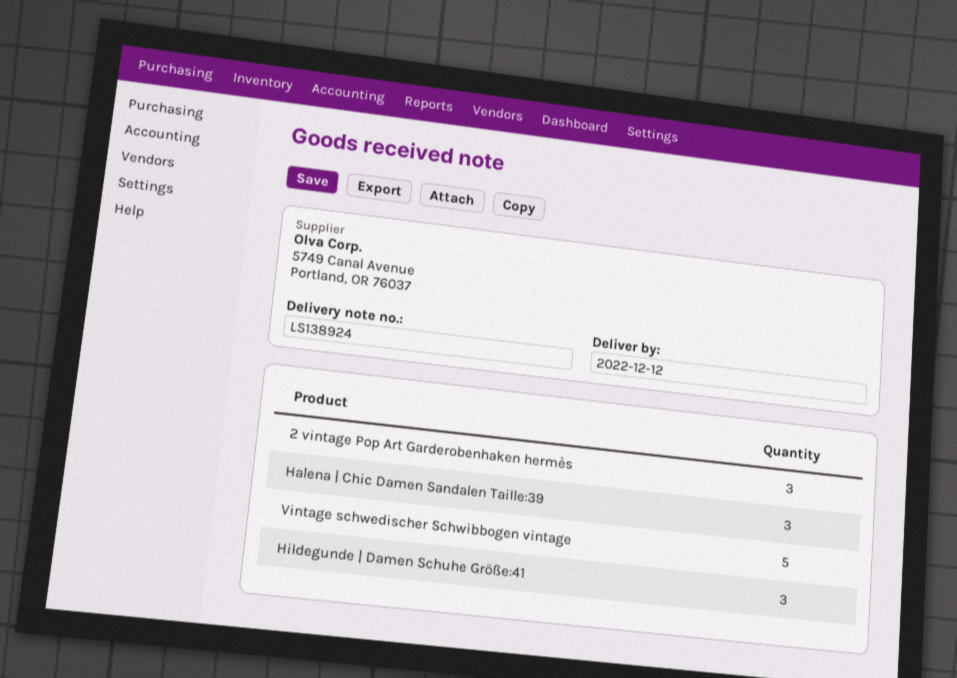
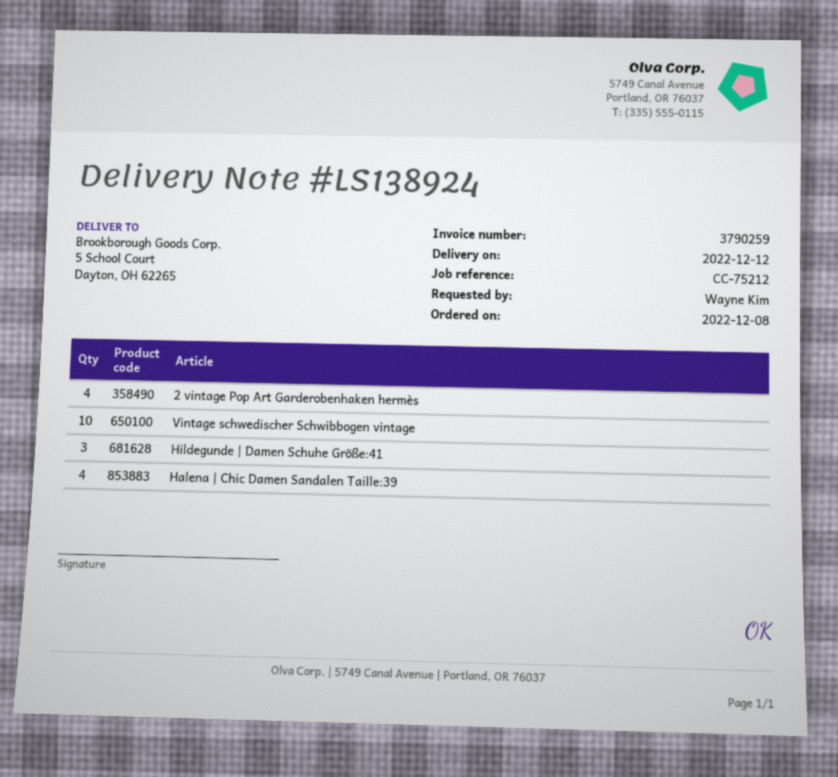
2 vintage Pop Art Garderobenhaken hermès: 3 -> 4
Halena | Chic Damen Sandalen Taille:39: 3 -> 4
Vintage schwedischer Schwibbogen vintage: 5 -> 10

